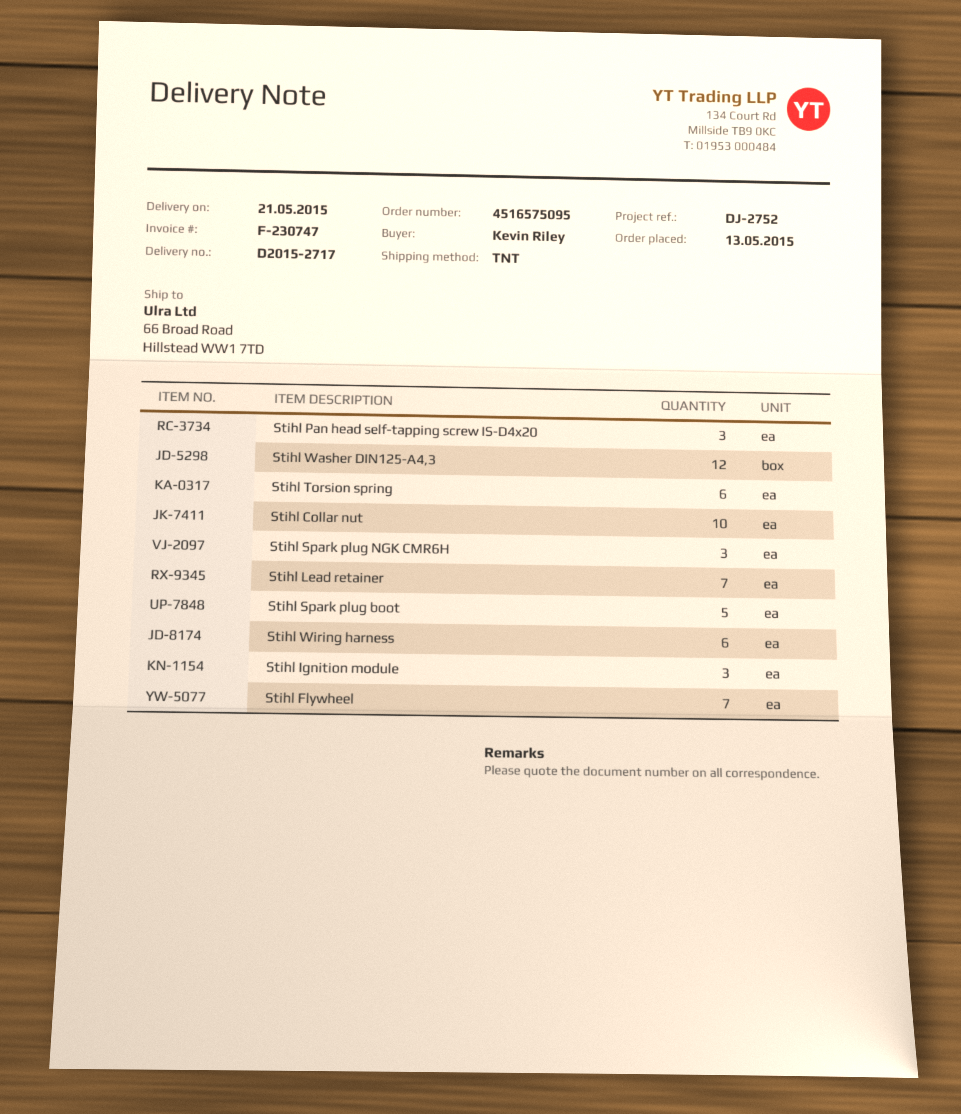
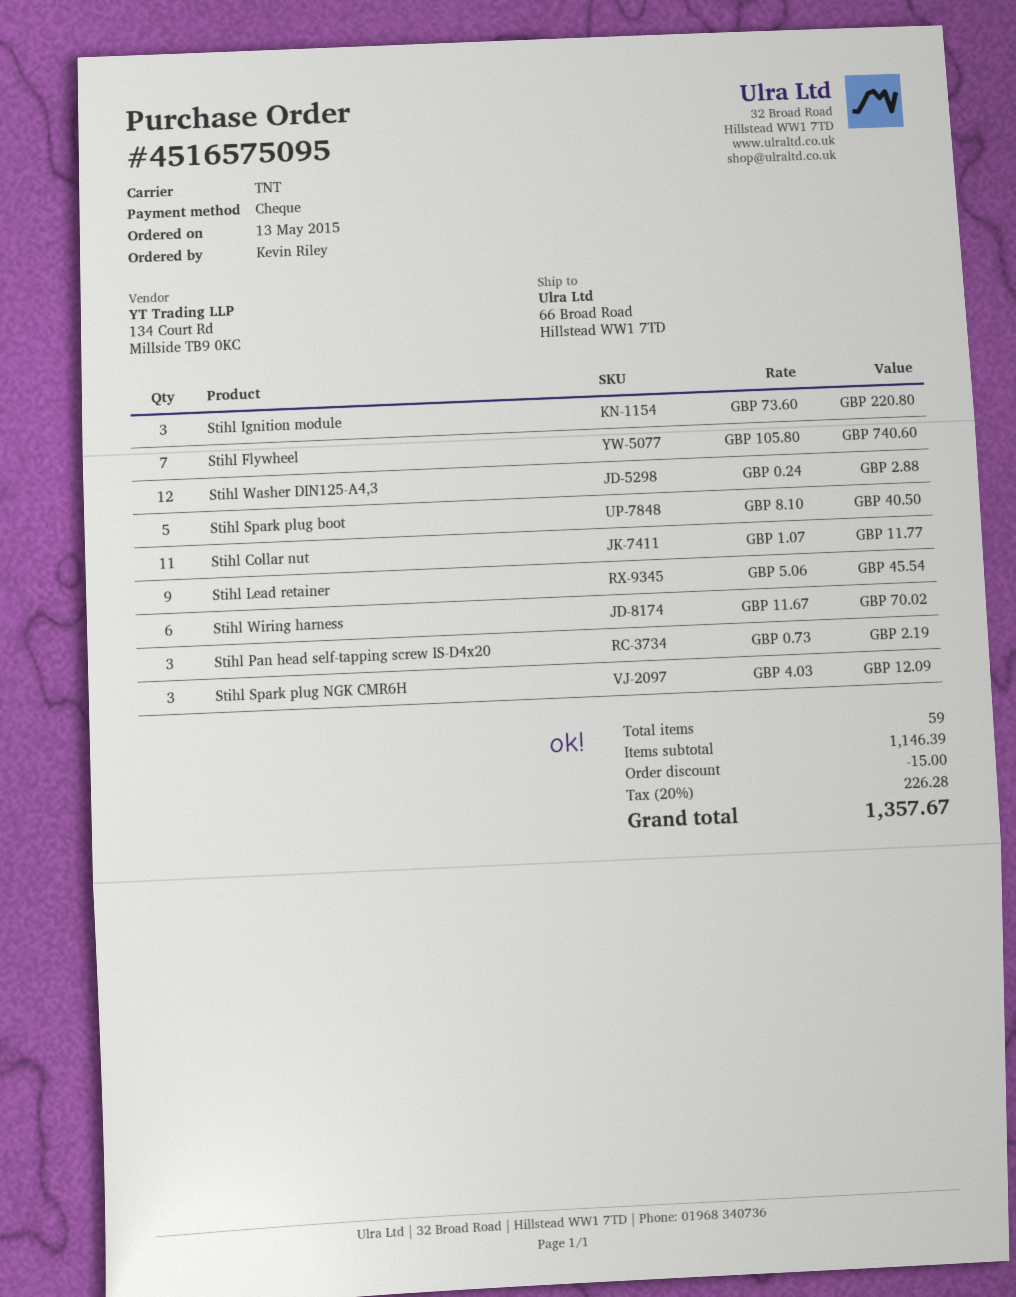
Stihl Torsion spring: 6 -> none
Stihl Collar nut: 10 -> 11
Stihl Lead retainer: 7 -> 9

